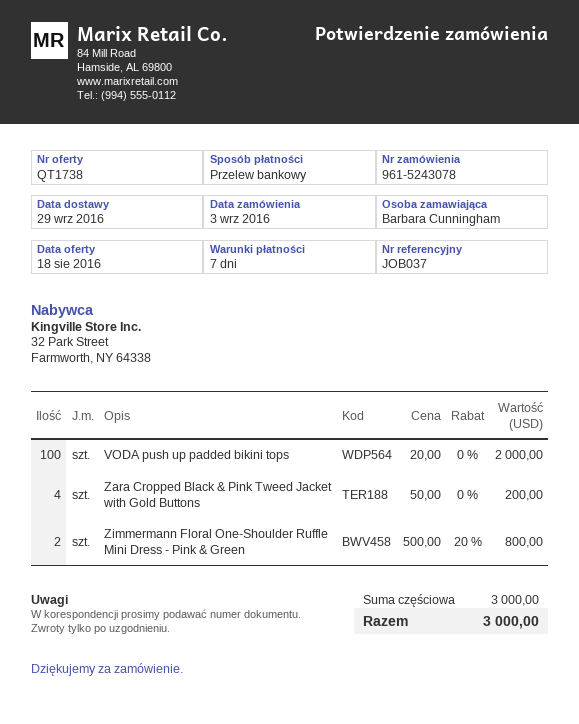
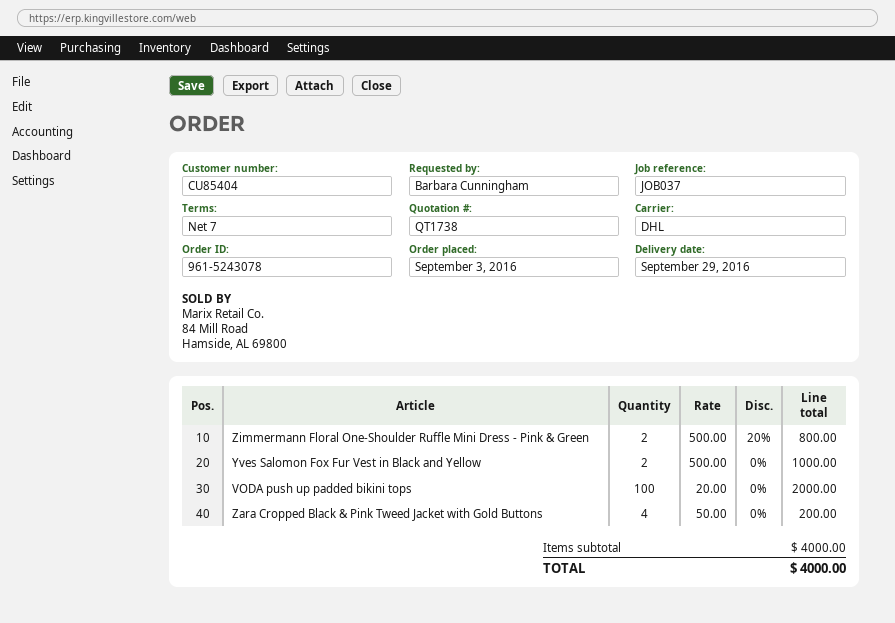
Yves Salomon Fox Fur Vest in Black and Yellow: none -> 2 x 500.00 = 1000.00
subtotal: 3000.00 -> 4000.00
total: 3000.00 -> 4000.00

